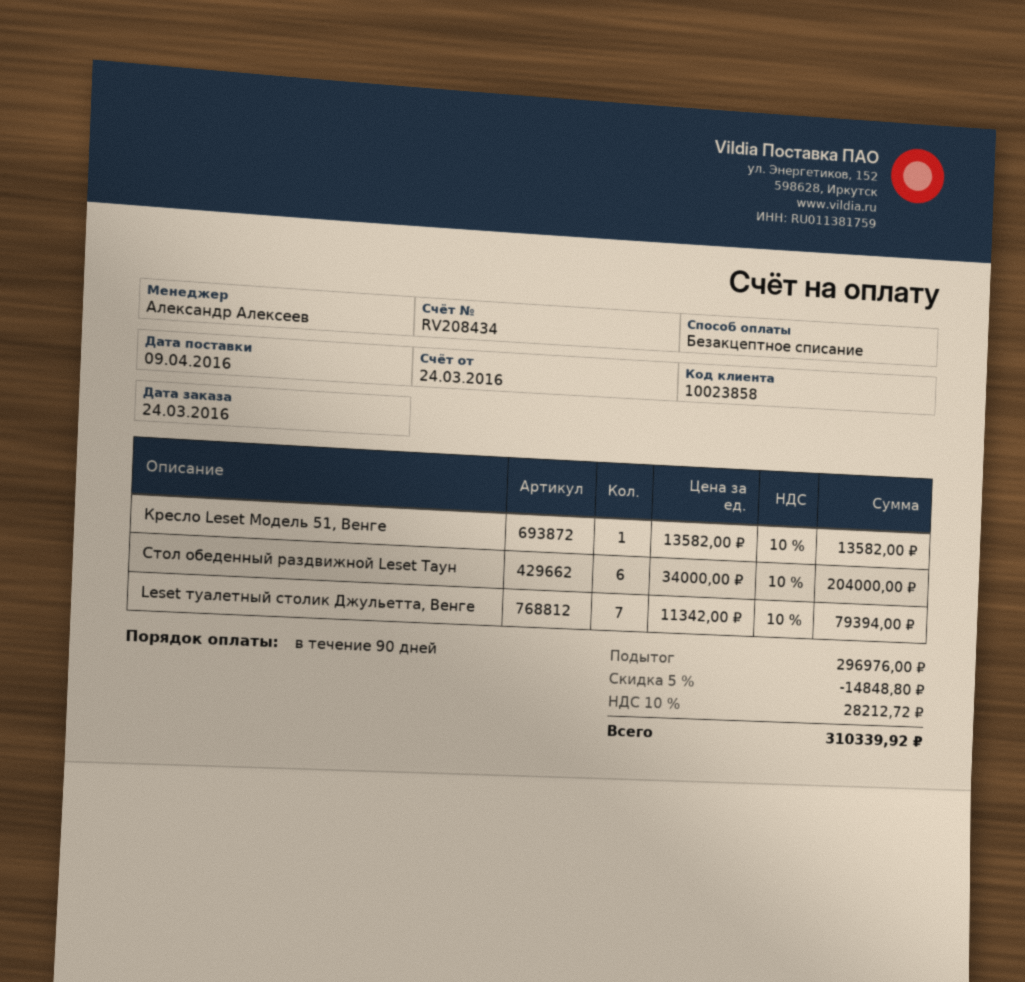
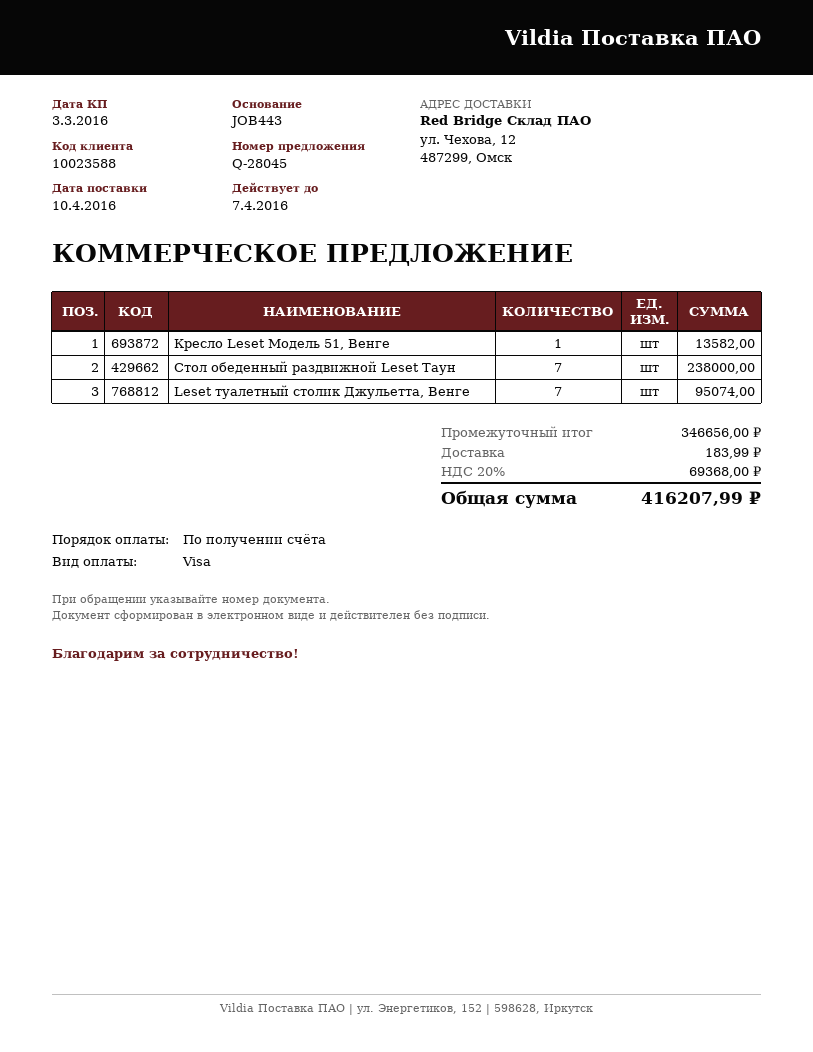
delivery date: 2016-04-09 -> 2016-04-10
payment terms: 90 days -> on receipt
customer number: 10023858 -> 10023588
payment method: direct debit -> Visa
Стол обеденный раздвижной Leset Таун: 6 for 204000.00 -> 7 for 238000.00
Leset туалетный столик Джульетта, Венге: 7 for 79394.00 -> 7 for 95074.00
subtotal: 296976.00 -> 346656.00
discount: 5% = 14848.80 -> none
shipping: none -> 183.99
tax: 10% = 28212.72 -> 20% = 69368.00
total: 310339.92 -> 416207.99

